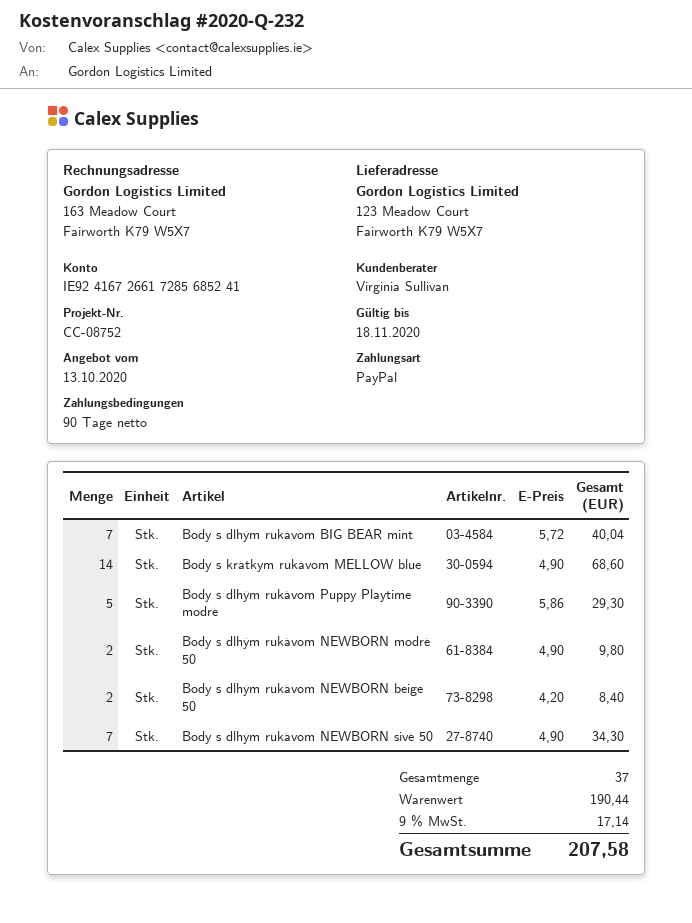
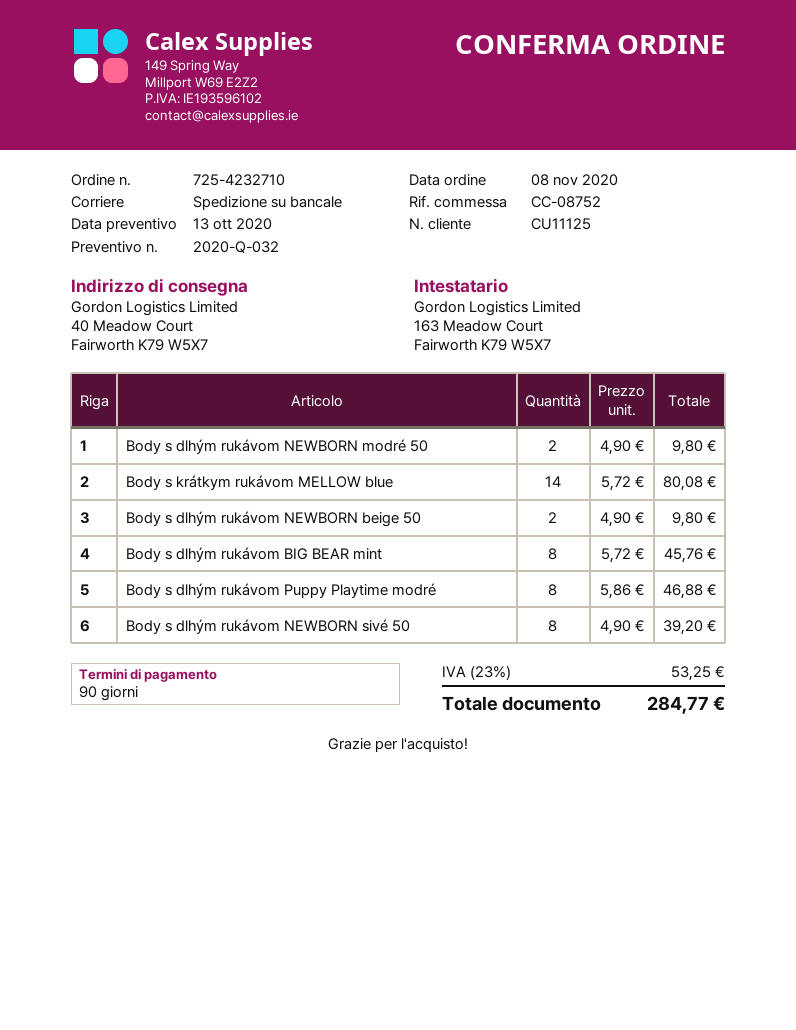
quote number: 2020-Q-232 -> 2020-Q-032
ship to: 123 Meadow Court, Fairworth K79 W5X7 -> 40 Meadow Court, Fairworth K79 W5X7
Body s dlhým rukávom BIG BEAR mint: 7 x 5.72 = 40.04 -> 8 x 5.72 = 45.76
Body s krátkym rukávom MELLOW blue: 14 x 4.90 = 68.60 -> 14 x 5.72 = 80.08
Body s dlhým rukávom Puppy Playtime modré: 5 x 5.86 = 29.30 -> 8 x 5.86 = 46.88
Body s dlhým rukávom NEWBORN beige 50: 2 x 4.20 = 8.40 -> 2 x 4.90 = 9.80
Body s dlhým rukávom NEWBORN sivé 50: 7 x 4.90 = 34.30 -> 8 x 4.90 = 39.20
tax: 9% = 17.14 -> 23% = 53.25
total: 207.58 -> 284.77

